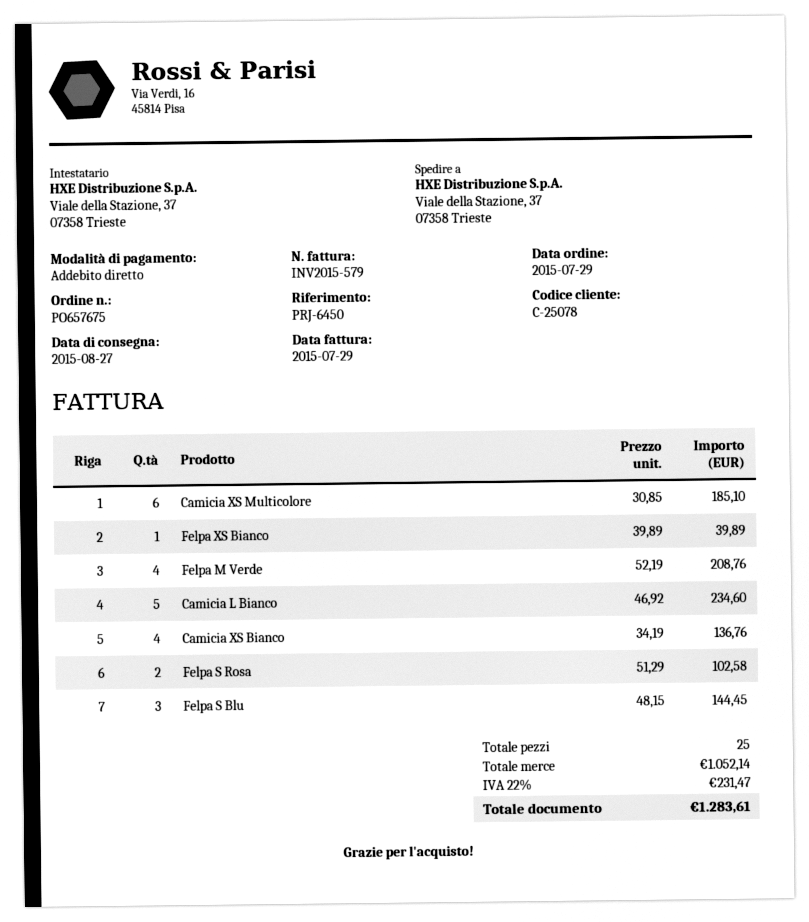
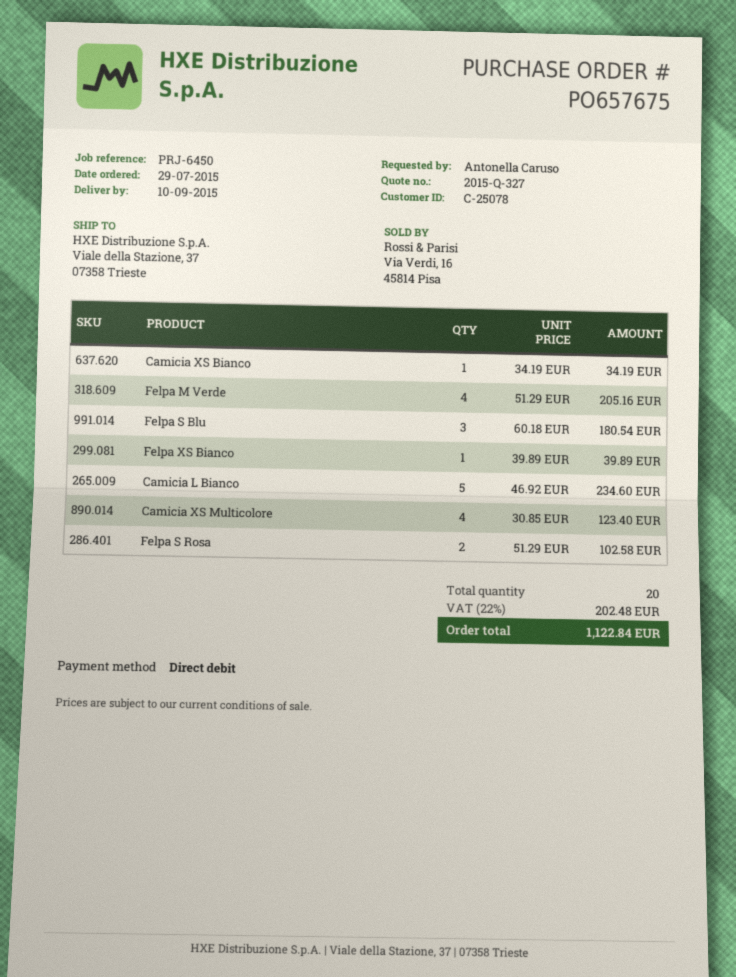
delivery date: 2015-08-27 -> 2015-09-10
Camicia XS Multicolore: 6 x 30.85 = 185.10 -> 4 x 30.85 = 123.40
Felpa M Verde: 4 x 52.19 = 208.76 -> 4 x 51.29 = 205.16
Camicia XS Bianco: 4 x 34.19 = 136.76 -> 1 x 34.19 = 34.19
Felpa S Blu: 3 x 48.15 = 144.45 -> 3 x 60.18 = 180.54
total quantity: 25 -> 20
tax: 22% = 231.47 -> 22% = 202.48
total: 1283.61 -> 1122.84

